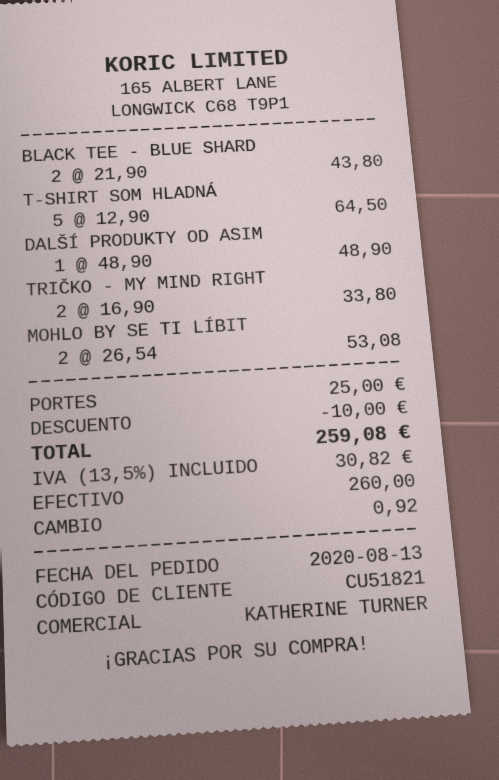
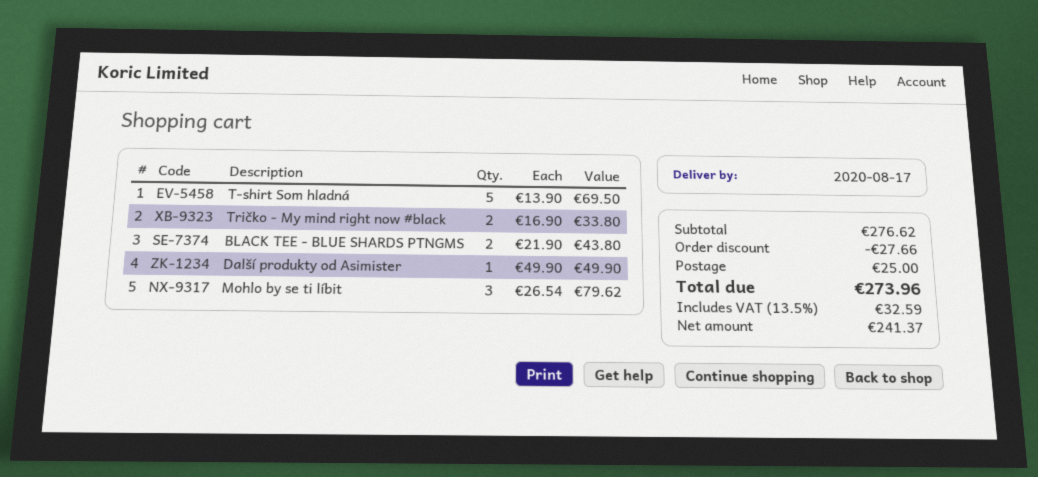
T-SHIRT SOM HLADNÁ: 5 x 12.90 = 64.50 -> 5 x 13.90 = 69.50
DALŠÍ PRODUKTY OD ASIM: 1 x 48.90 = 48.90 -> 1 x 49.90 = 49.90
MOHLO BY SE TI LÍBIT: 2 x 26.54 = 53.08 -> 3 x 26.54 = 79.62
discount: 10.00 -> 27.66
tax: 13.5% = 30.82 -> 13.5% = 32.59
total: 259.08 -> 273.96

